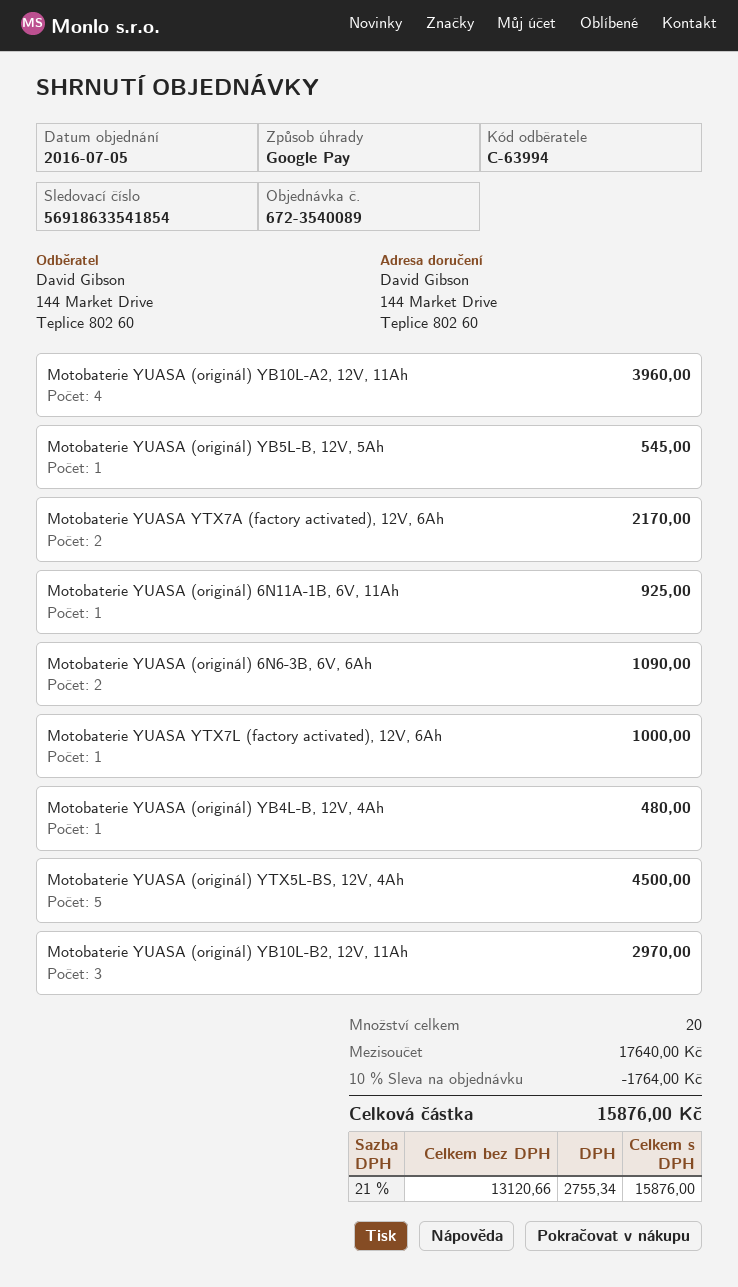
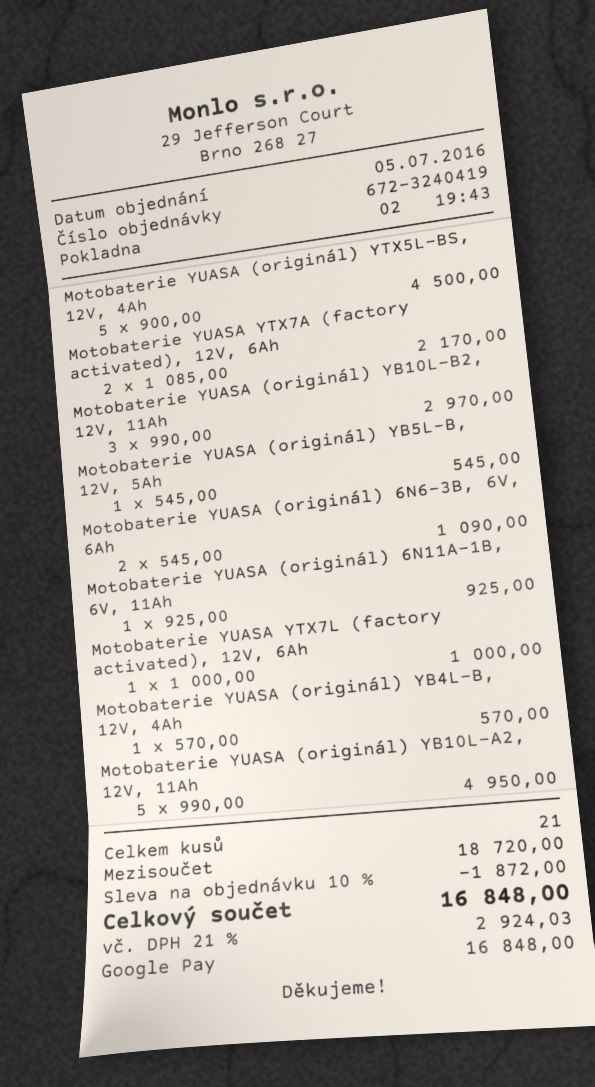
order number: 672-3540089 -> 672-3240419
Motobaterie YUASA (originál) YB10L-A2, 12V, 11Ah: 4 for 3960.00 -> 5 for 4950.00
Motobaterie YUASA (originál) YB4L-B, 12V, 4Ah: 1 for 480.00 -> 1 for 570.00
total quantity: 20 -> 21
subtotal: 17640.00 -> 18720.00
discount: 10% = 1764.00 -> 10% = 1872.00
tax: 21% = 2755.34 -> 21% = 2924.03
total: 15876.00 -> 16848.00

